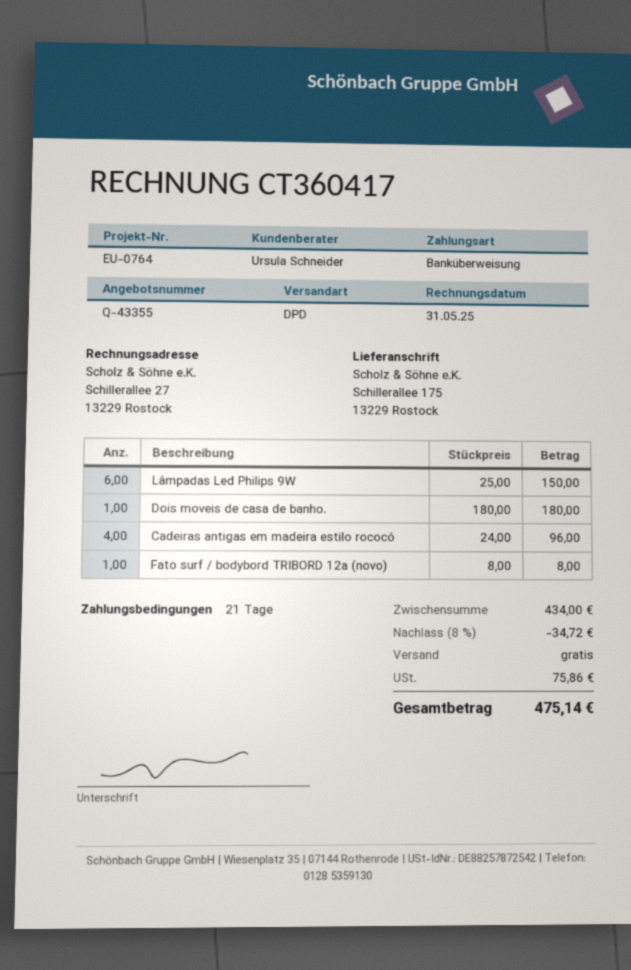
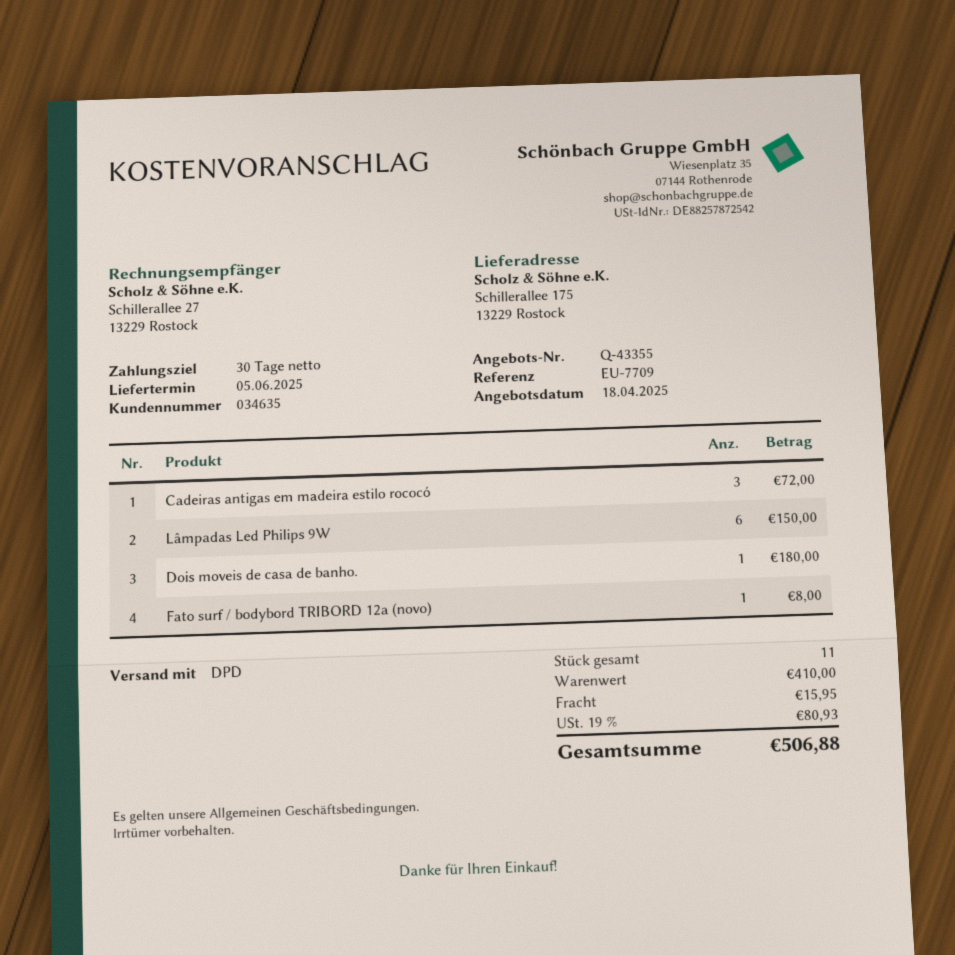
payment terms: 21 days -> 30 days
reference: EU-0764 -> EU-7709
Cadeiras antigas em madeira estilo rococó: 4 for 96.00 -> 3 for 72.00
subtotal: 434.00 -> 410.00
discount: 8% = 34.72 -> none
shipping: 0.00 -> 15.95
tax: 75.86 -> 80.93
total: 475.14 -> 506.88

